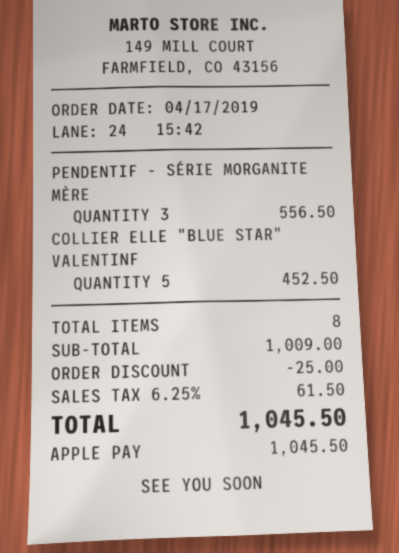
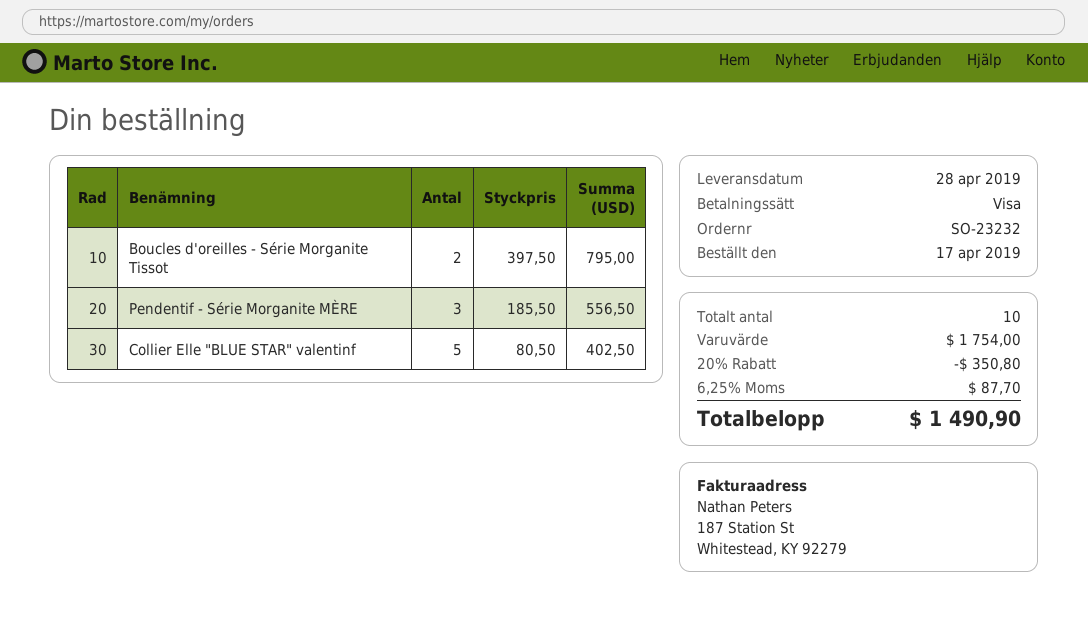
payment method: Apple Pay -> Visa
COLLIER ELLE "BLUE STAR" VALENTINF: 5 for 452.50 -> 5 for 402.50
Boucles d'oreilles - Série Morganite Tissot: none -> 2 for 795.00
total quantity: 8 -> 10
subtotal: 1009.00 -> 1754.00
discount: 25.00 -> 350.80
tax: 6.25% = 61.50 -> 6.25% = 87.70
total: 1045.50 -> 1490.90

